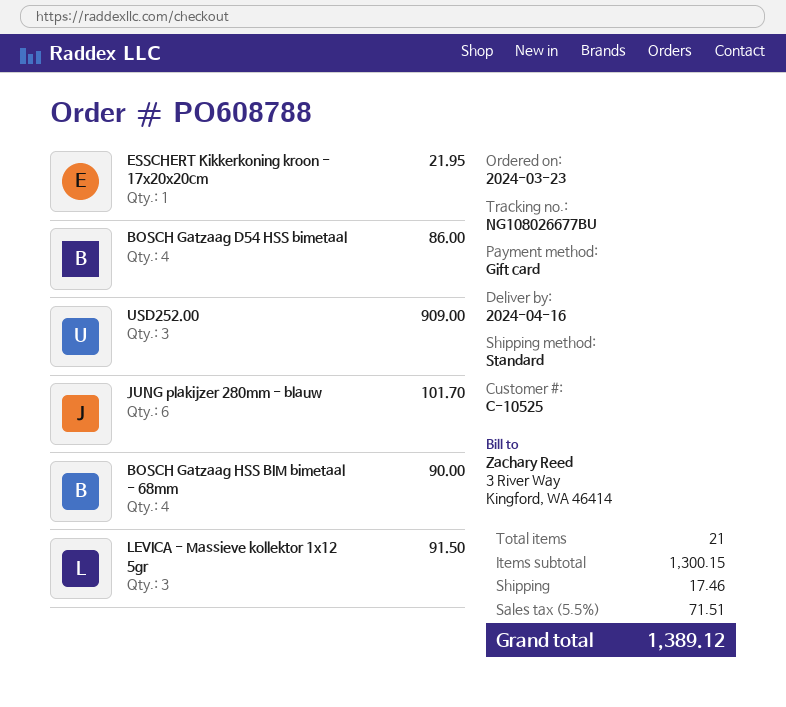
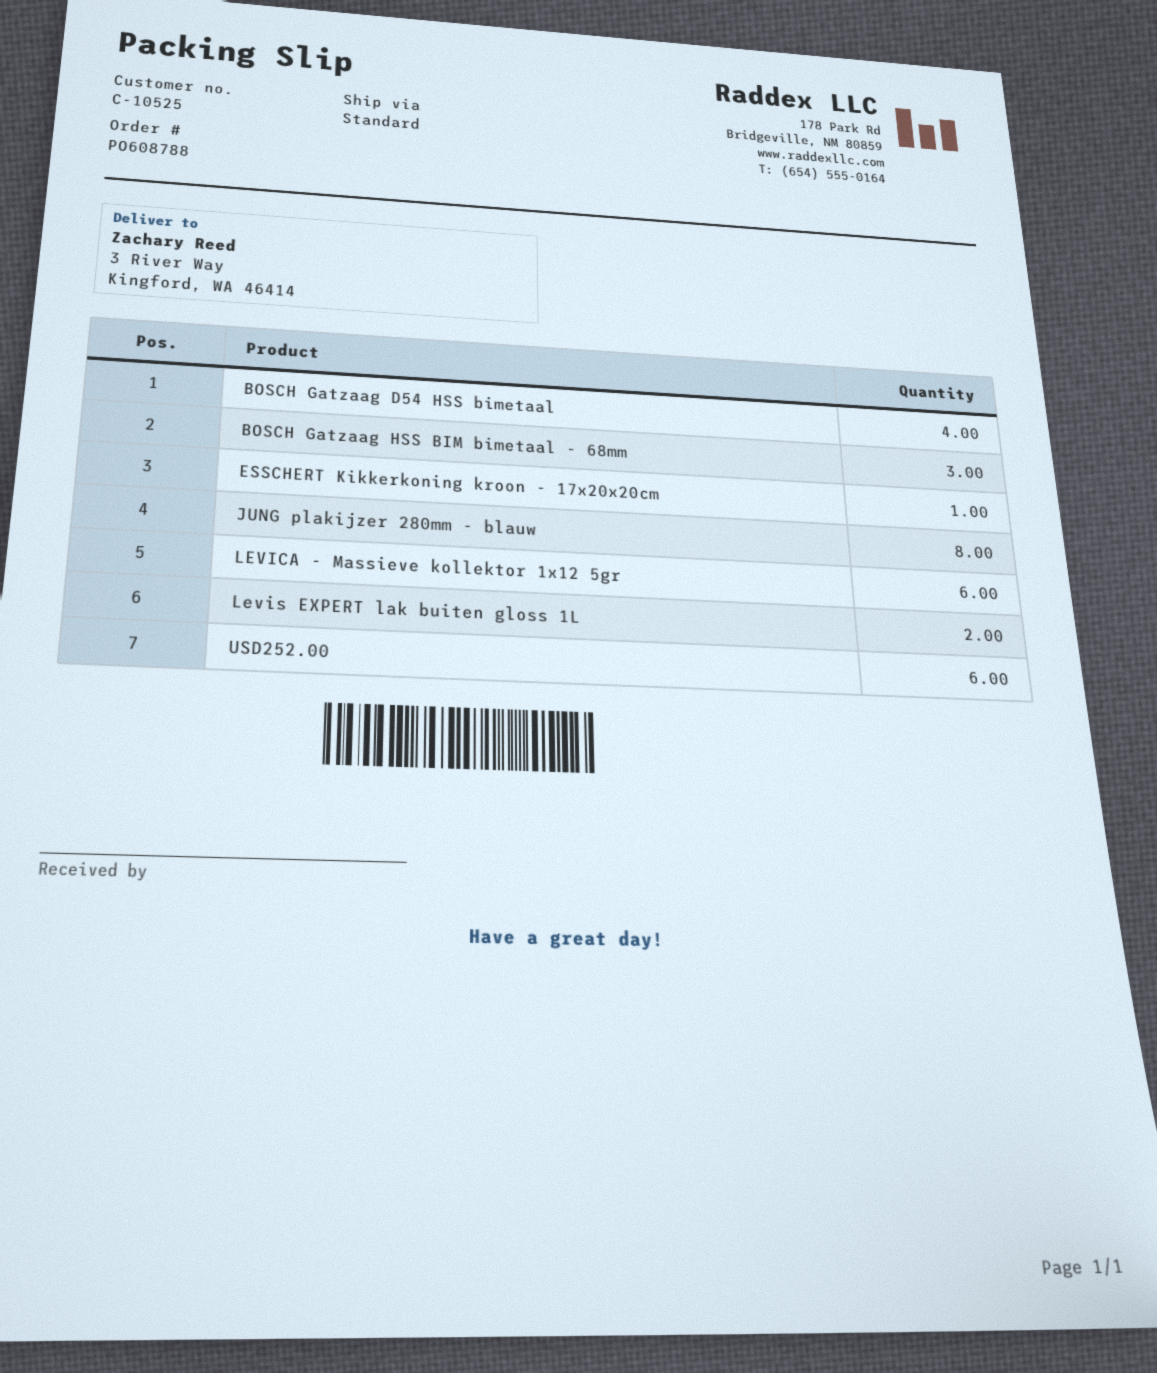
USD252.00: 3 -> 6
JUNG plakijzer 280mm - blauw: 6 -> 8
BOSCH Gatzaag HSS BIM bimetaal - 68mm: 4 -> 3
LEVICA - Massieve kollektor 1x12 5gr: 3 -> 6
Levis EXPERT lak buiten gloss 1L: none -> 2

